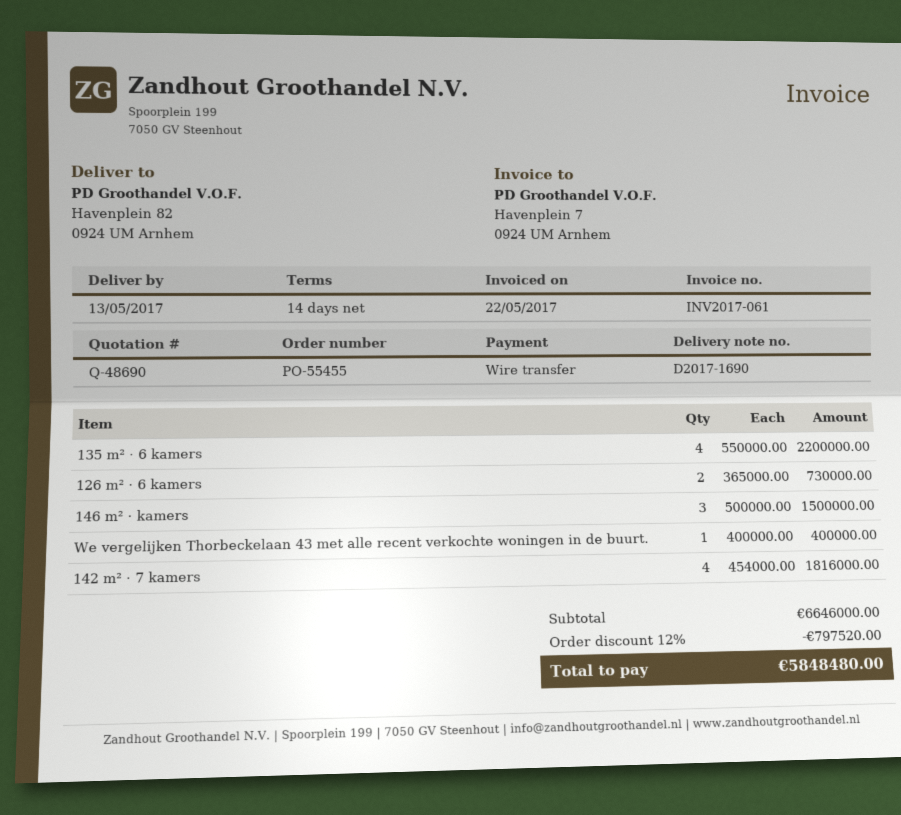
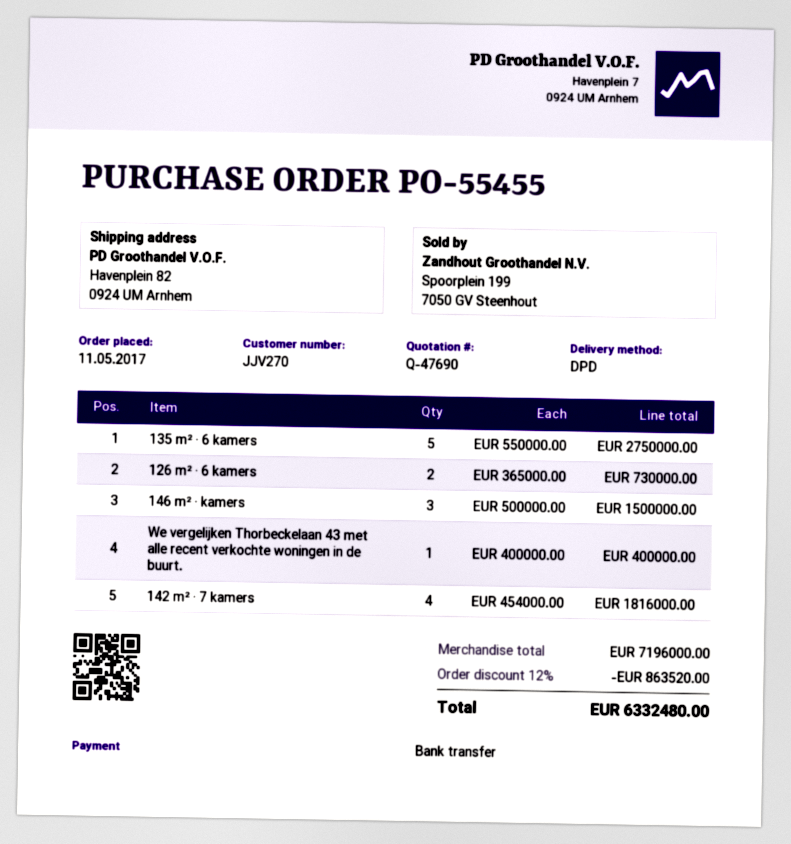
quote number: Q-48690 -> Q-47690
135 m² · 6 kamers: 4 x 550000.00 = 2200000.00 -> 5 x 550000.00 = 2750000.00
subtotal: 6646000.00 -> 7196000.00
discount: 12% = 797520.00 -> 12% = 863520.00
total: 5848480.00 -> 6332480.00

